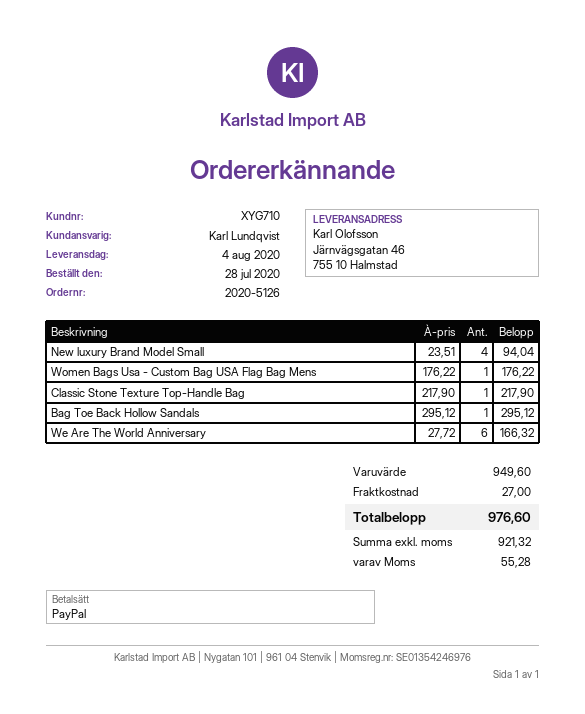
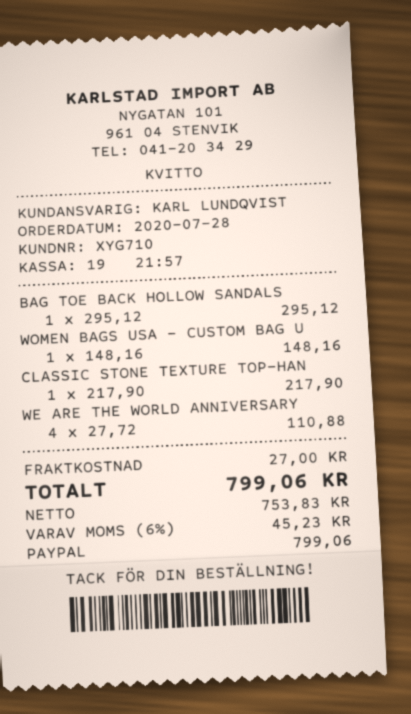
New luxury Brand Model Small: 4 x 23.51 = 94.04 -> none
Women Bags Usa - Custom Bag USA Flag Bag Mens: 1 x 176.22 = 176.22 -> 1 x 148.16 = 148.16
We Are The World Anniversary: 6 x 27.72 = 166.32 -> 4 x 27.72 = 110.88
net: 921.32 -> 753.83
tax: 55.28 -> 45.23
total: 976.60 -> 799.06

